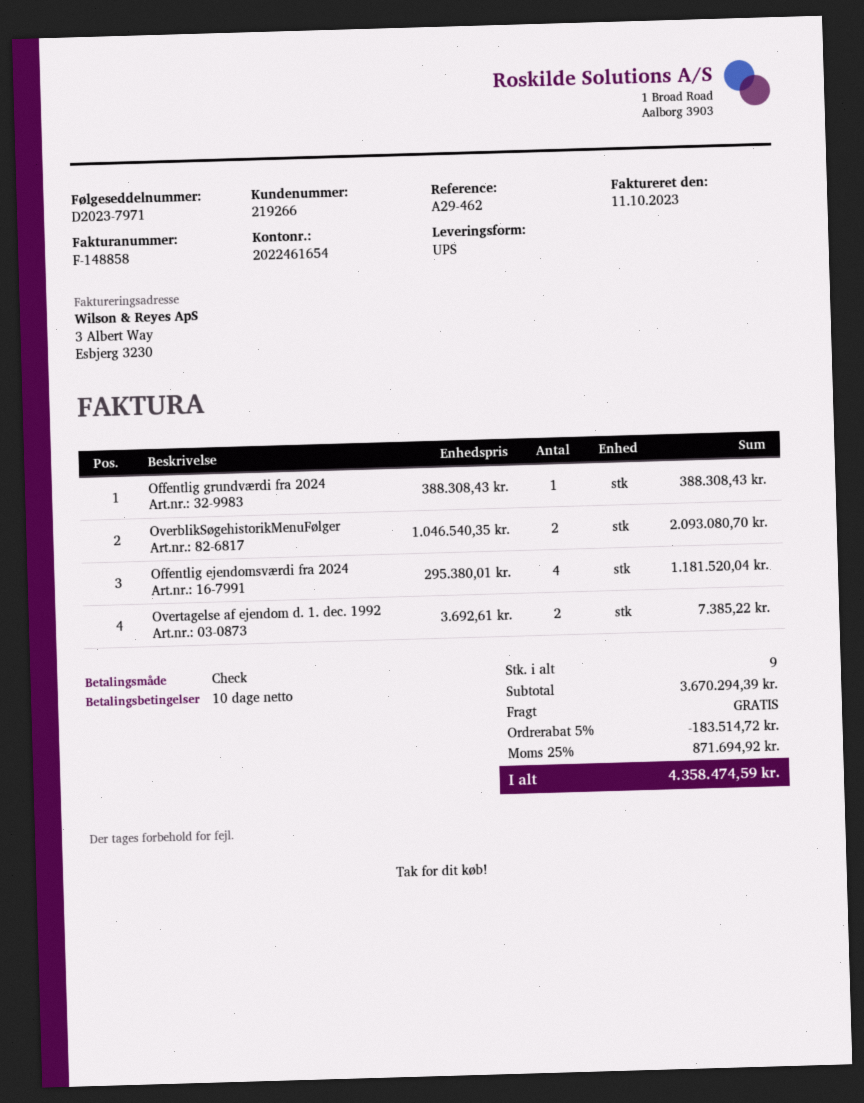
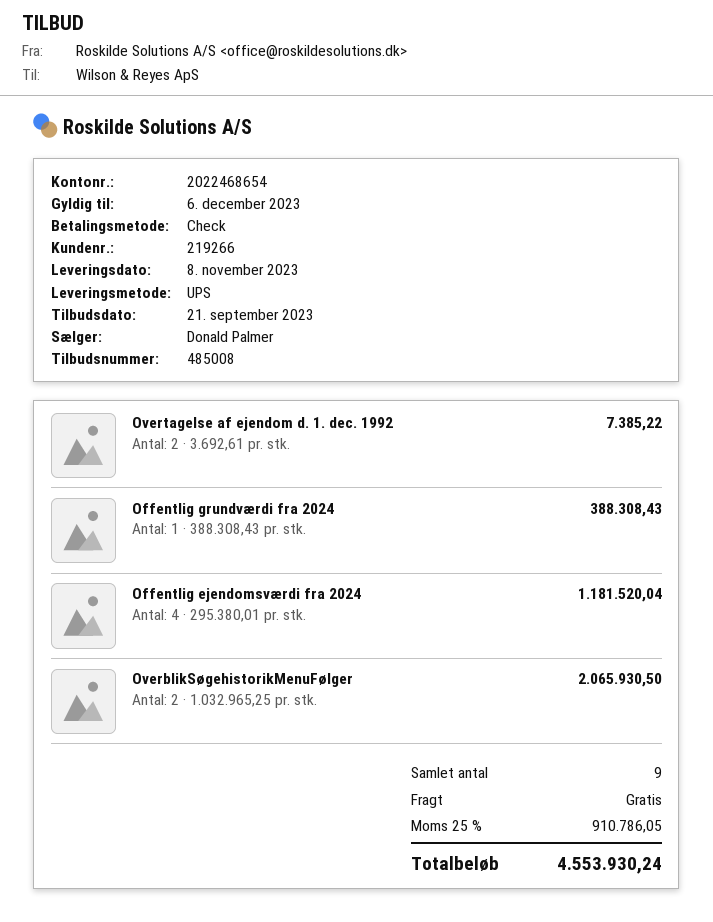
bank account: 2022461654 -> 2022468654
OverblikSøgehistorikMenuFølger: 2 x 1046540.35 = 2093080.70 -> 2 x 1032965.25 = 2065930.50
discount: 5% = 183514.72 -> none
tax: 25% = 871694.92 -> 25% = 910786.05
total: 4358474.59 -> 4553930.24

